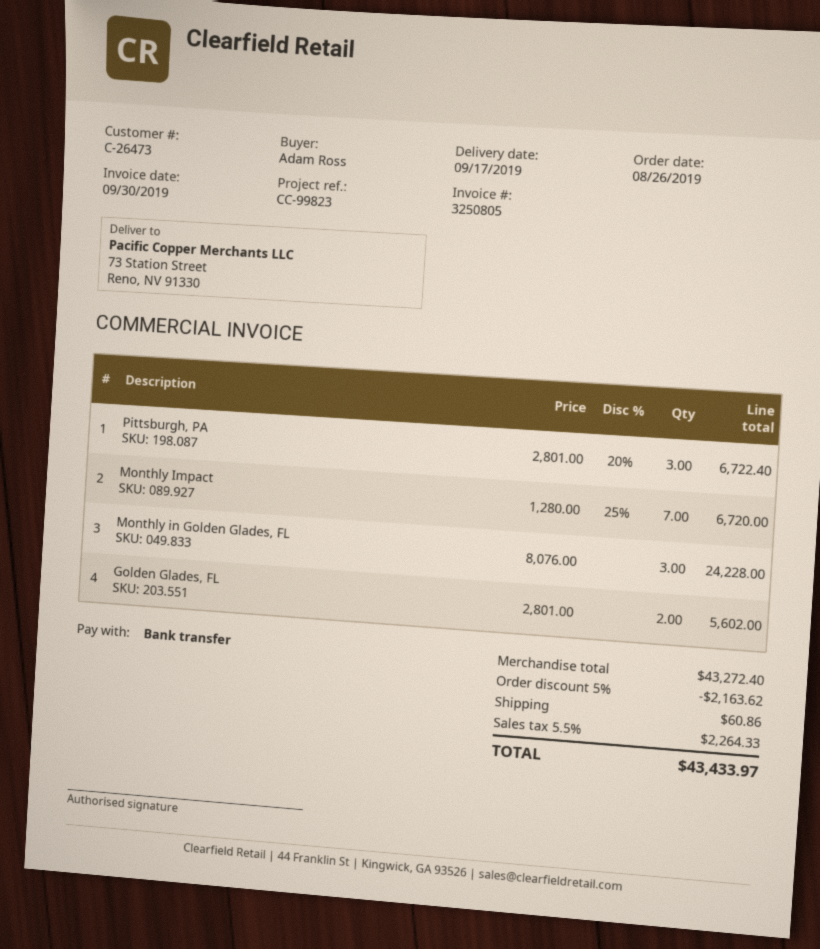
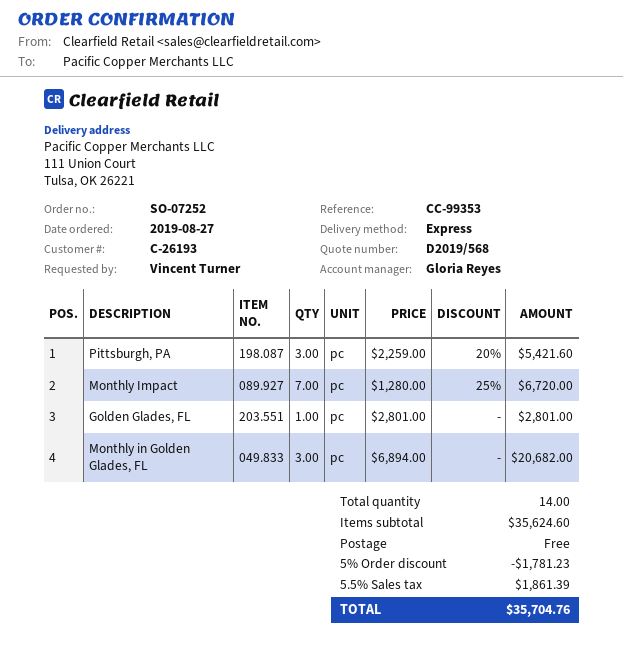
order date: 2019-08-26 -> 2019-08-27
customer number: C-26473 -> C-26193
reference: CC-99823 -> CC-99353
ordered by: Adam Ross -> Vincent Turner
ship to: 73 Station Street, Reno, NV 91330 -> 111 Union Court, Tulsa, OK 26221
Pittsburgh, PA: 3 x 2801.00 - 20% = 6722.40 -> 3 x 2259.00 - 20% = 5421.60
Monthly in Golden Glades, FL: 3 x 8076.00 = 24228.00 -> 3 x 6894.00 = 20682.00
Golden Glades, FL: 2 x 2801.00 = 5602.00 -> 1 x 2801.00 = 2801.00
subtotal: 43272.40 -> 35624.60
discount: 5% = 2163.62 -> 5% = 1781.23
shipping: 60.86 -> 0.00
tax: 5.5% = 2264.33 -> 5.5% = 1861.39
total: 43433.97 -> 35704.76

